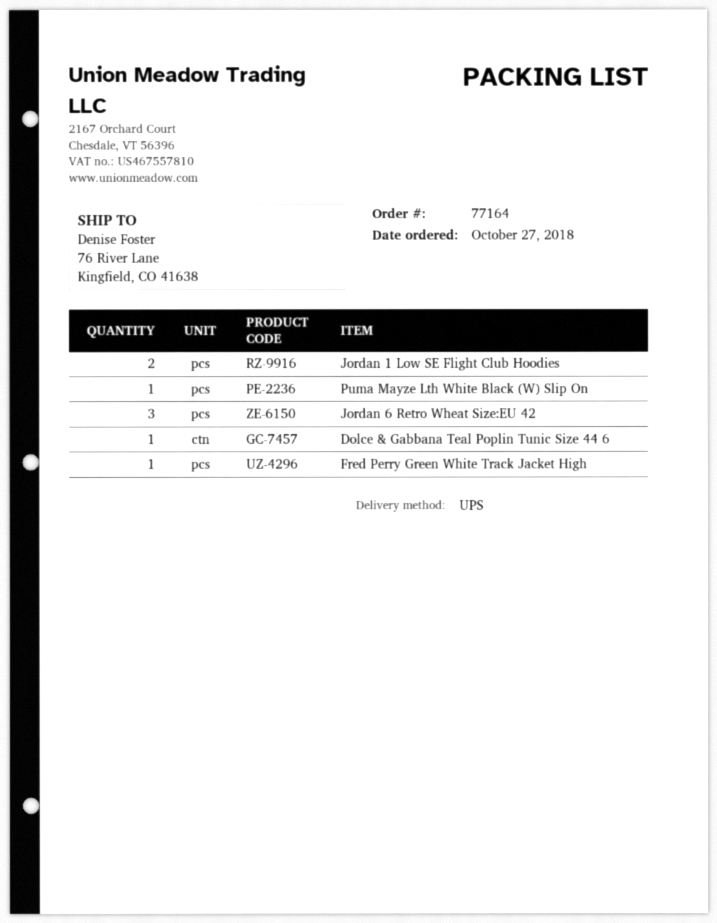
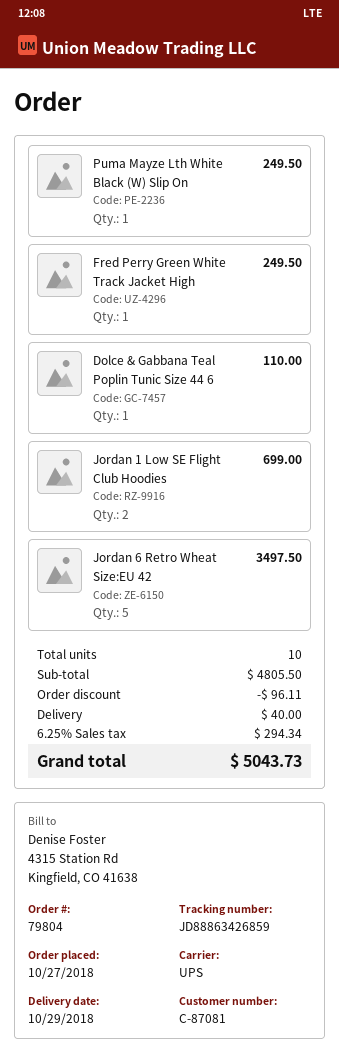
order number: 77164 -> 79804
Jordan 6 Retro Wheat Size:EU 42: 3 -> 5

